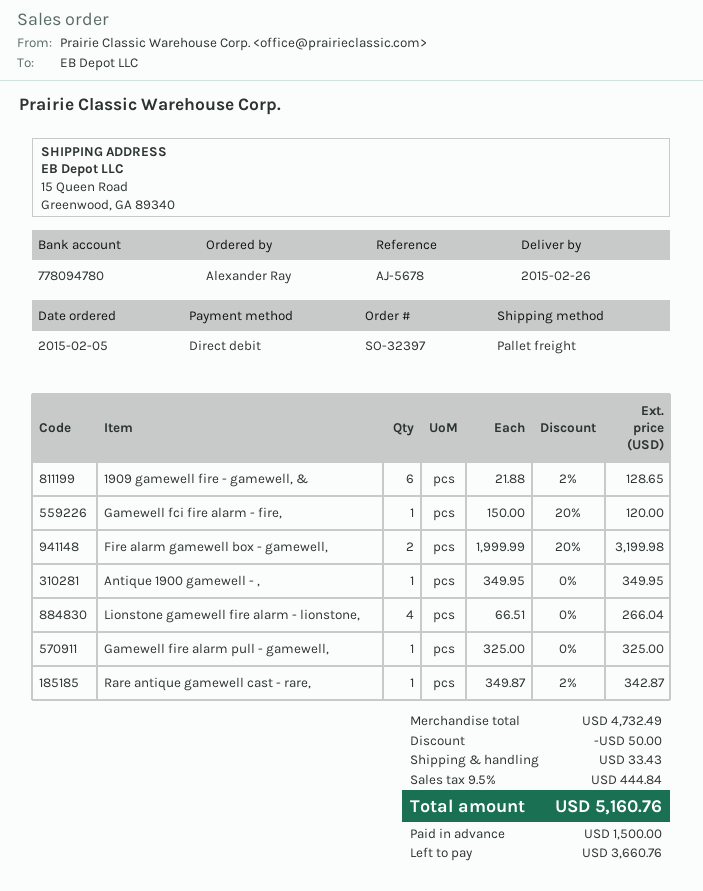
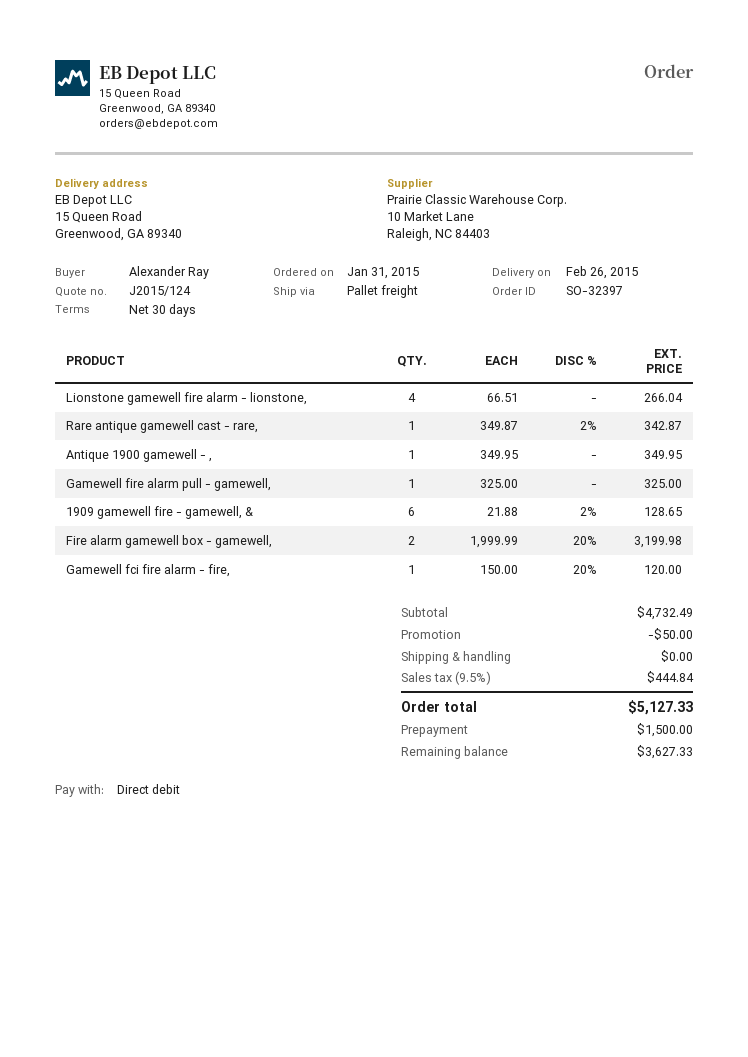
order date: 2015-02-05 -> 2015-01-31
shipping: 33.43 -> 0.00
total: 5160.76 -> 5127.33
balance: 3660.76 -> 3627.33

